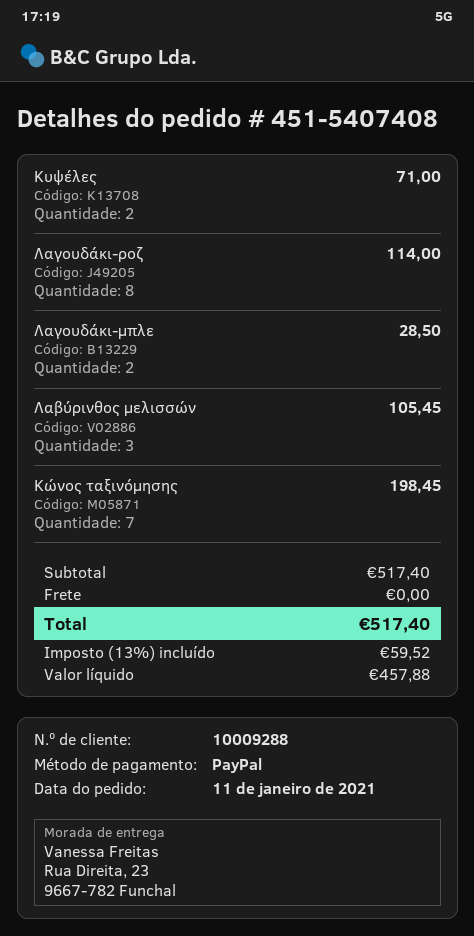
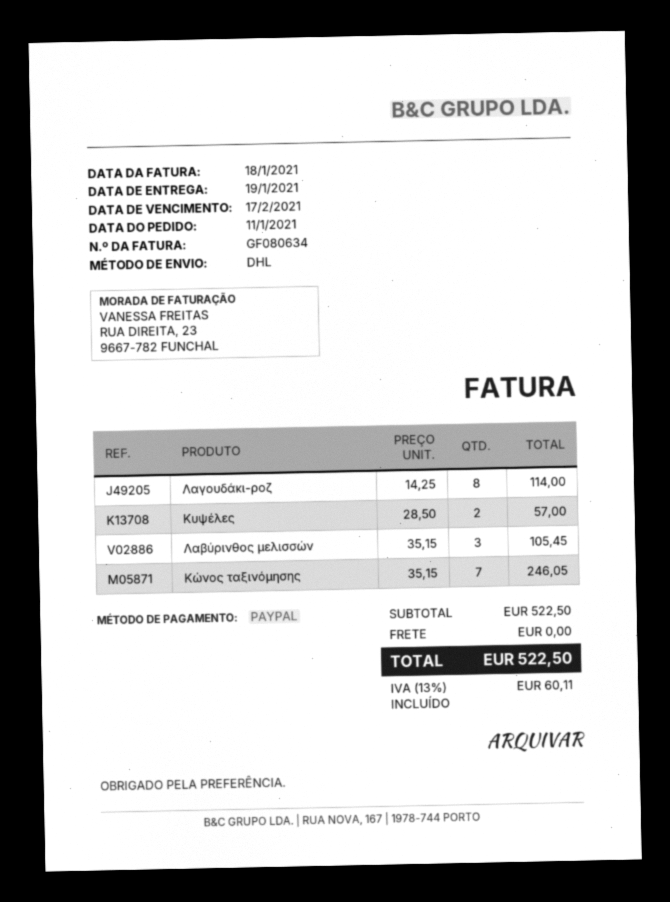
Κυψέλες: 2 for 71.00 -> 2 for 57.00
Λαγουδάκι-μπλε: 2 for 28.50 -> none
Κώνος ταξινόμησης: 7 for 198.45 -> 7 for 246.05
subtotal: 517.40 -> 522.50
tax: 13% = 59.52 -> 13% = 60.11
total: 517.40 -> 522.50

